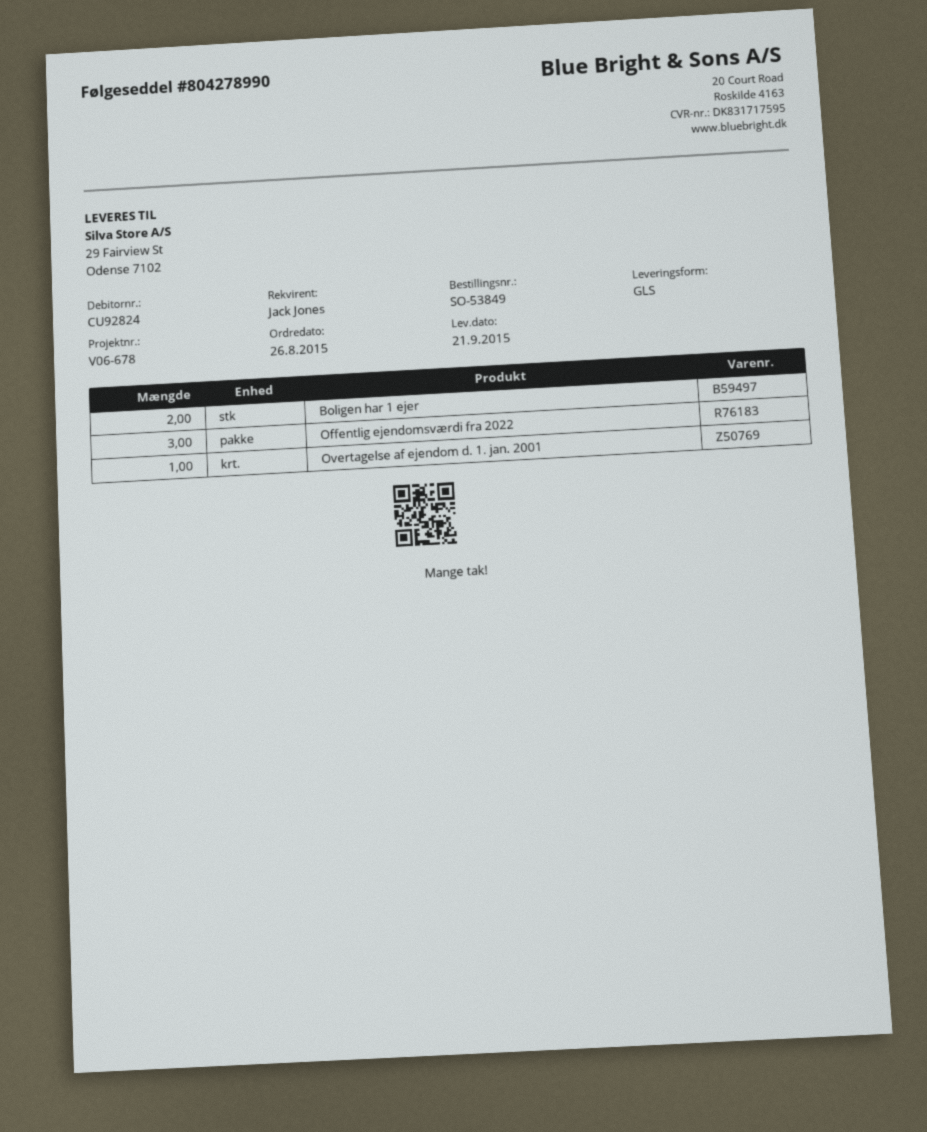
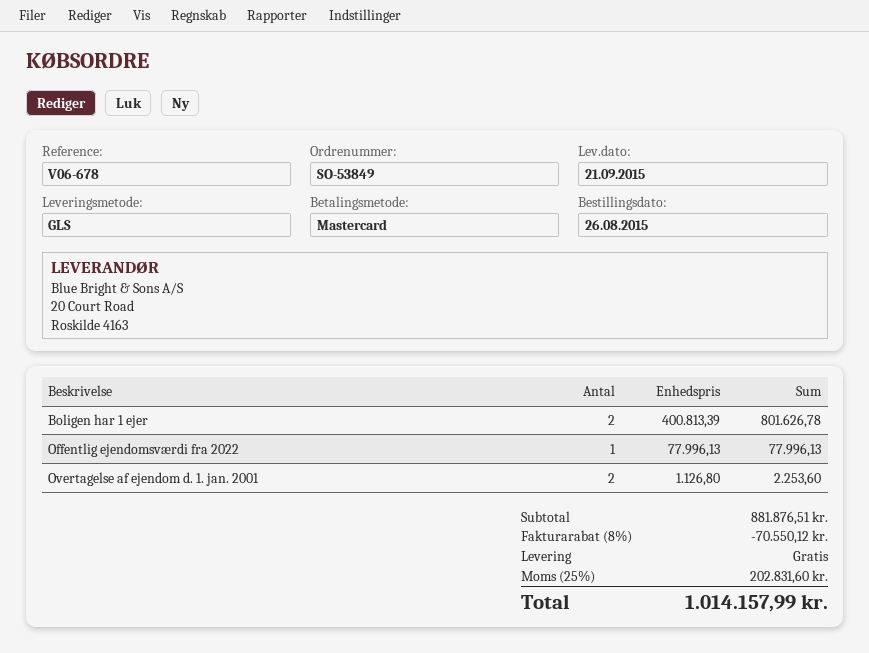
Offentlig ejendomsværdi fra 2022: 3 -> 1
Overtagelse af ejendom d. 1. jan. 2001: 1 -> 2

